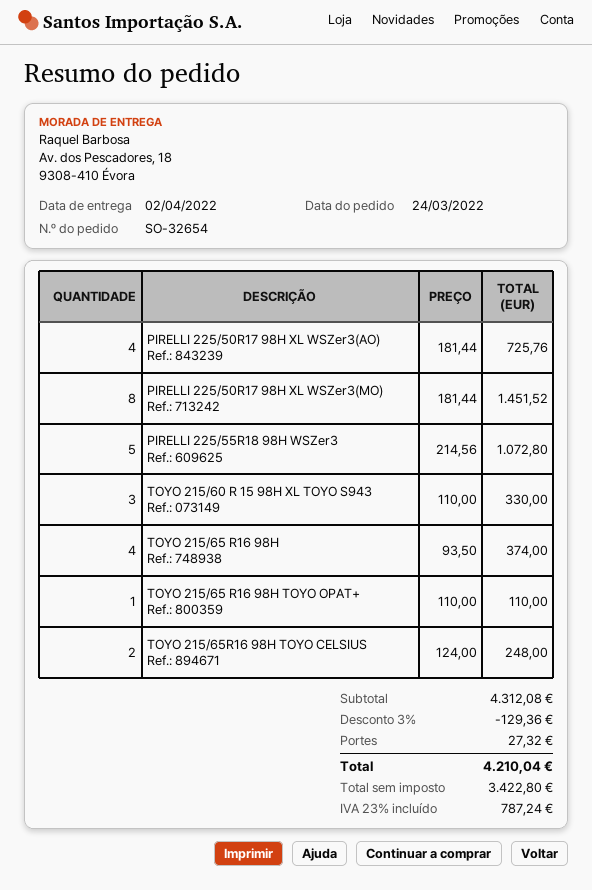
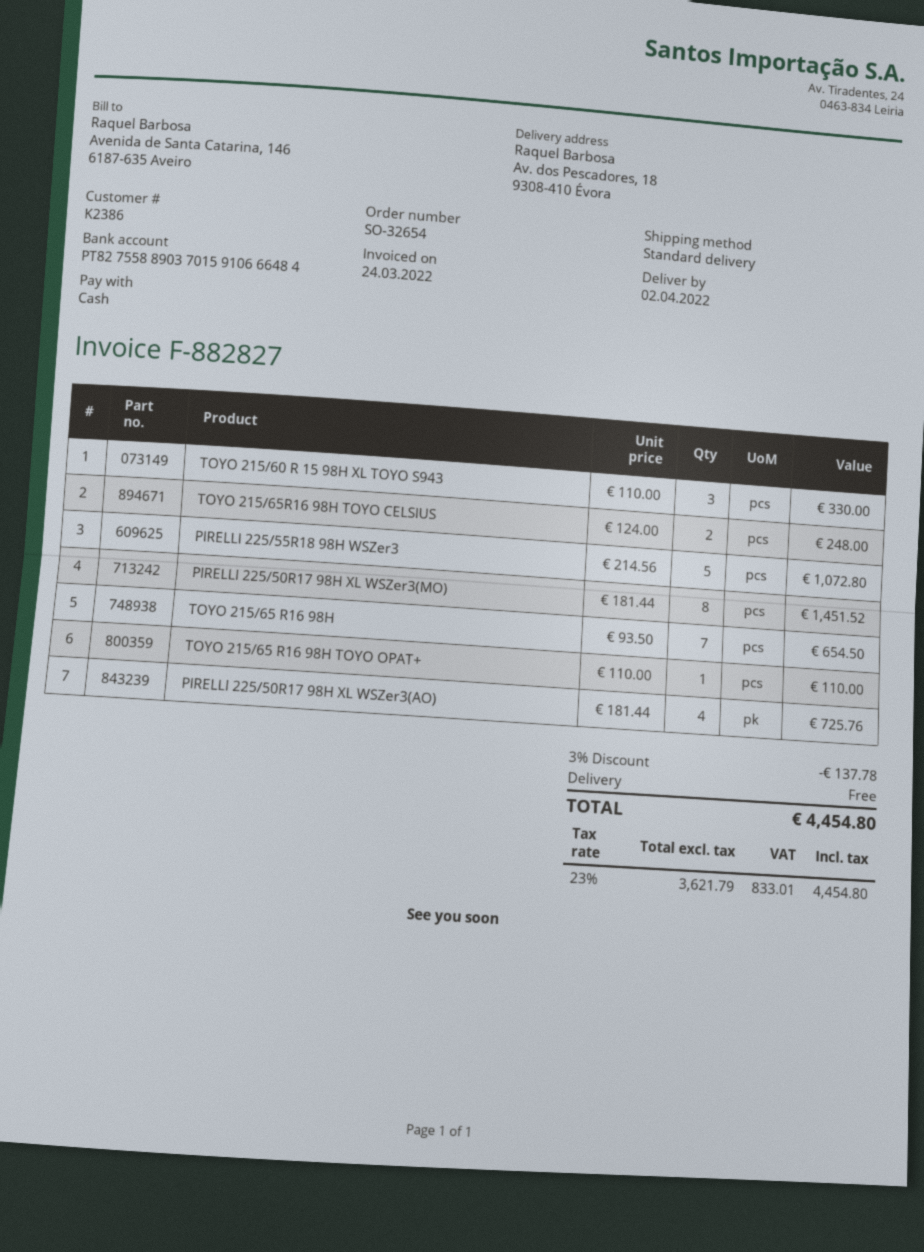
TOYO 215/65 R16 98H: 4 x 93.50 = 374.00 -> 7 x 93.50 = 654.50
discount: 3% = 129.36 -> 3% = 137.78
shipping: 27.32 -> 0.00
net: 3422.80 -> 3621.79
tax: 23% = 787.24 -> 23% = 833.01
total: 4210.04 -> 4454.80

